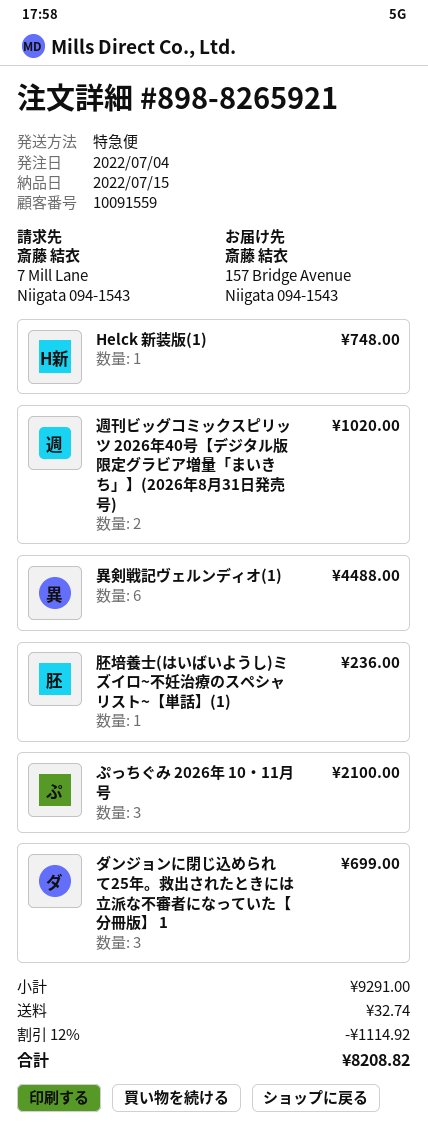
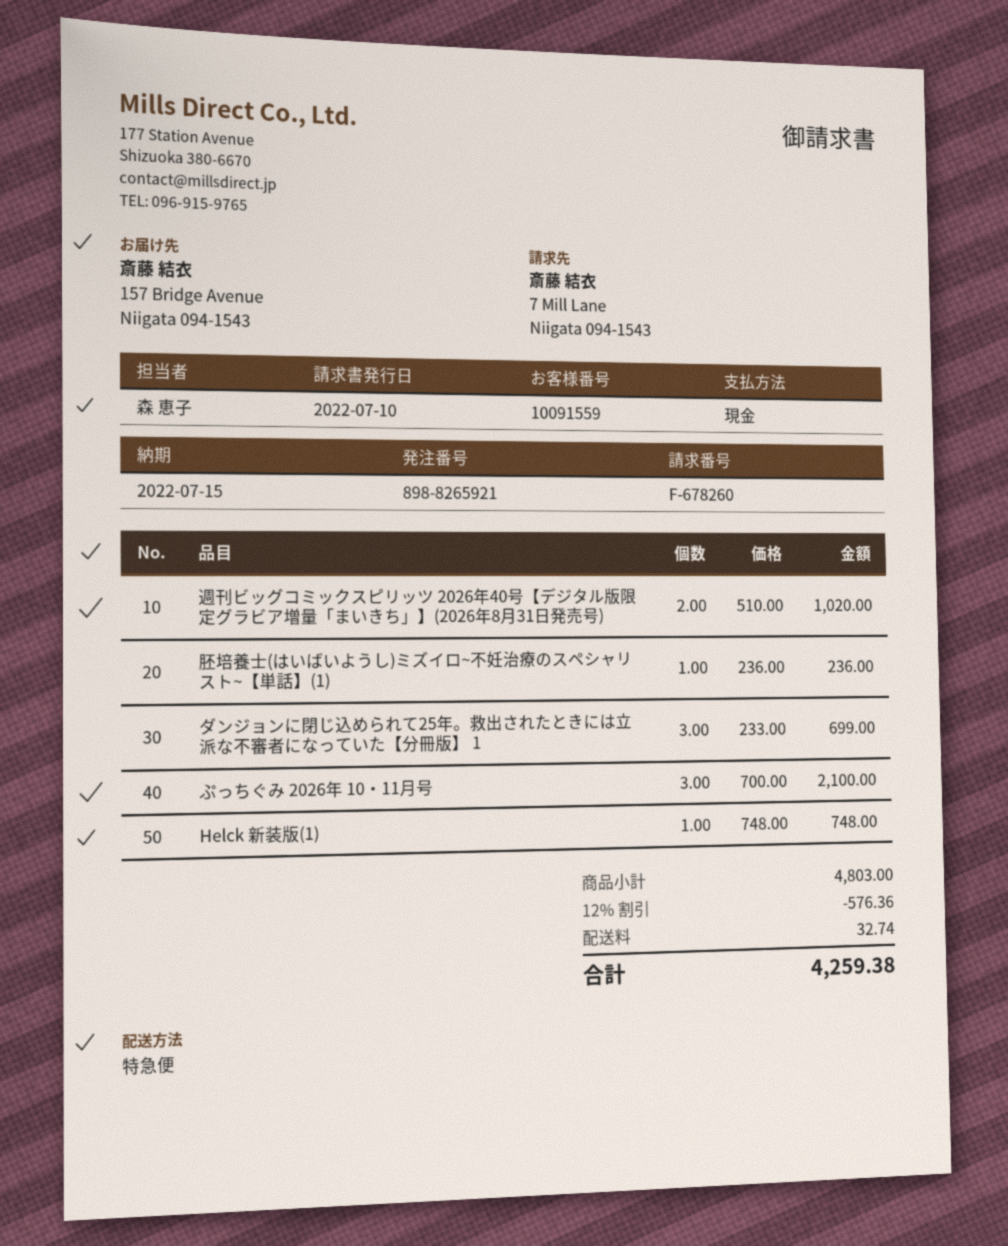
異剣戦記ヴェルンディオ(1): 6 for 4488.00 -> none
subtotal: 9291.00 -> 4803.00
discount: 12% = 1114.92 -> 12% = 576.36
total: 8208.82 -> 4259.38

